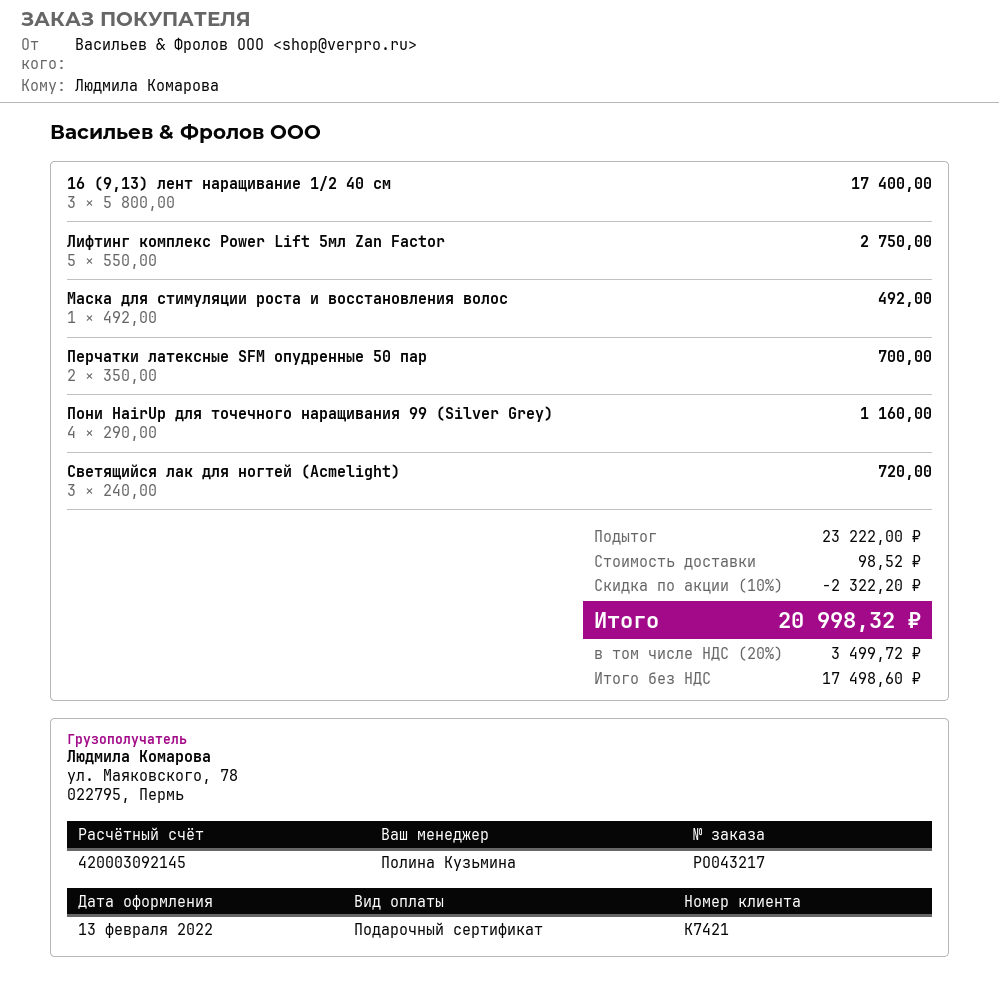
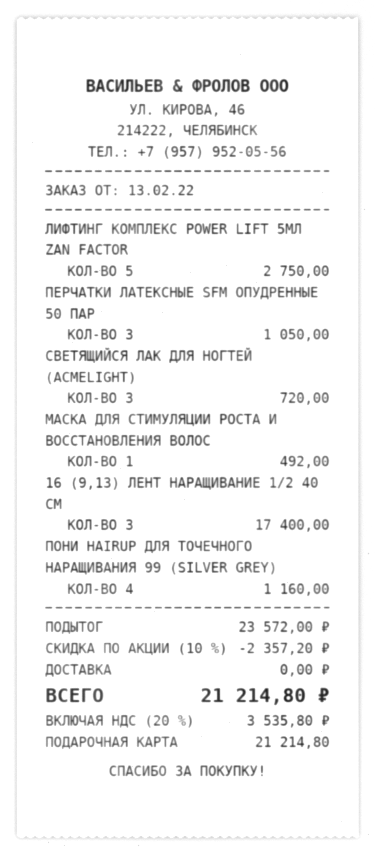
Перчатки латексные SFM опудренные 50 пар: 2 for 700.00 -> 3 for 1050.00
subtotal: 23222.00 -> 23572.00
discount: 10% = 2322.20 -> 10% = 2357.20
shipping: 98.52 -> 0.00
tax: 20% = 3499.72 -> 20% = 3535.80
total: 20998.32 -> 21214.80

